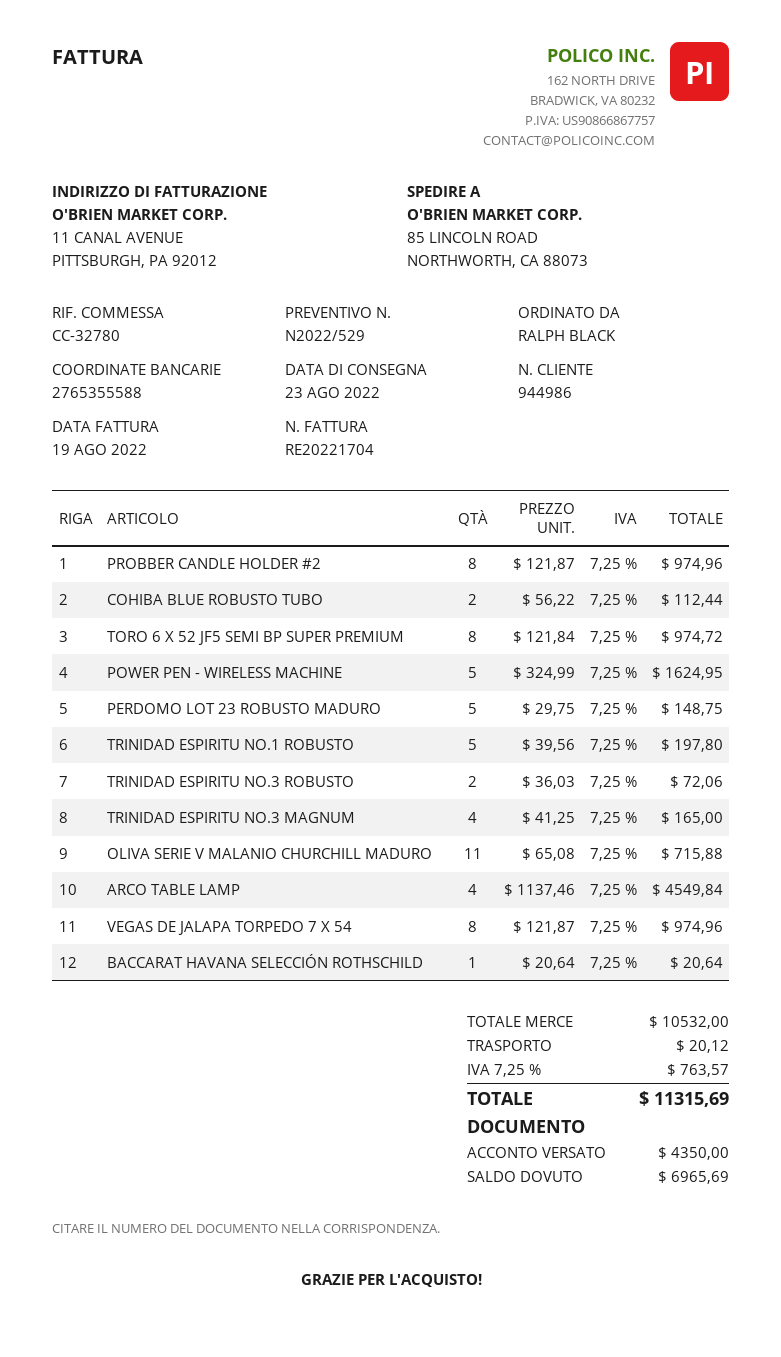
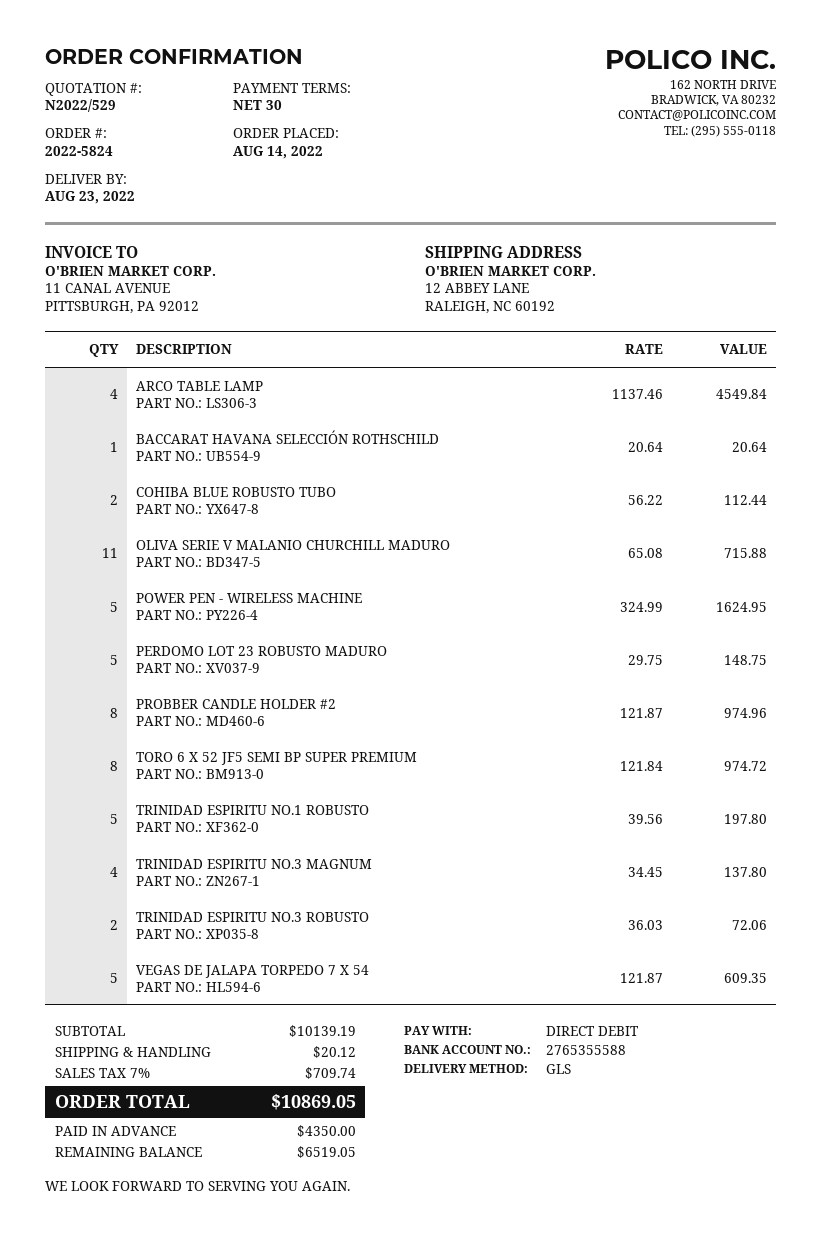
ship to: 85 LINCOLN ROAD, NORTHWORTH, CA 88073 -> 12 ABBEY LANE, RALEIGH, NC 60192
TRINIDAD ESPIRITU NO.3 MAGNUM: 4 x 41.25 = 165.00 -> 4 x 34.45 = 137.80
VEGAS DE JALAPA TORPEDO 7 X 54: 8 x 121.87 = 974.96 -> 5 x 121.87 = 609.35
subtotal: 10532.00 -> 10139.19
tax: 7.25% = 763.57 -> 7% = 709.74
total: 11315.69 -> 10869.05
balance: 6965.69 -> 6519.05

